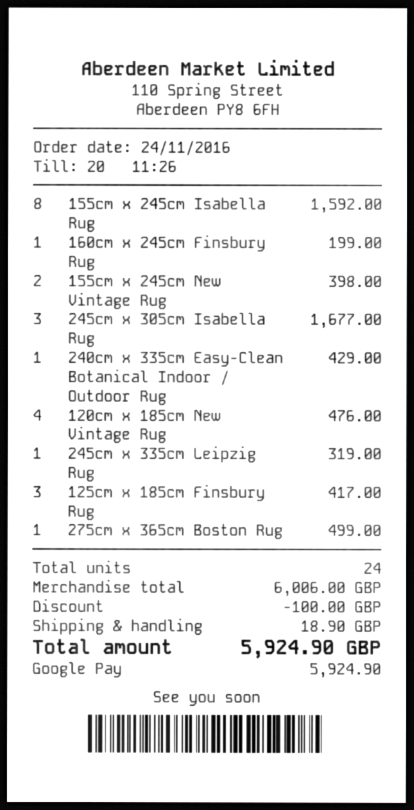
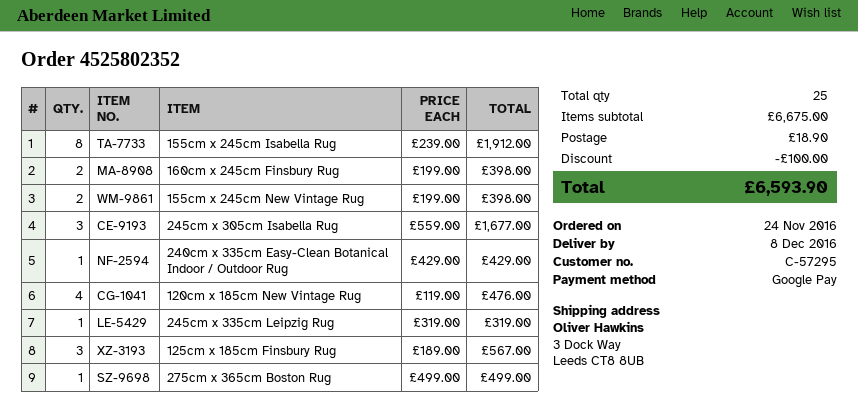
155cm x 245cm Isabella Rug: 8 for 1592.00 -> 8 for 1912.00
160cm x 245cm Finsbury Rug: 1 for 199.00 -> 2 for 398.00
125cm x 185cm Finsbury Rug: 3 for 417.00 -> 3 for 567.00
total quantity: 24 -> 25
subtotal: 6006.00 -> 6675.00
total: 5924.90 -> 6593.90

